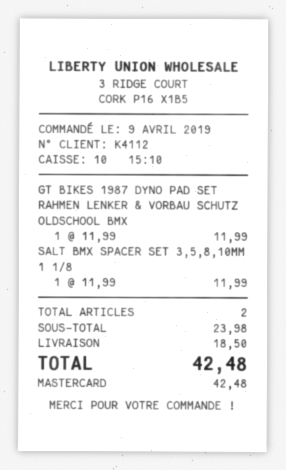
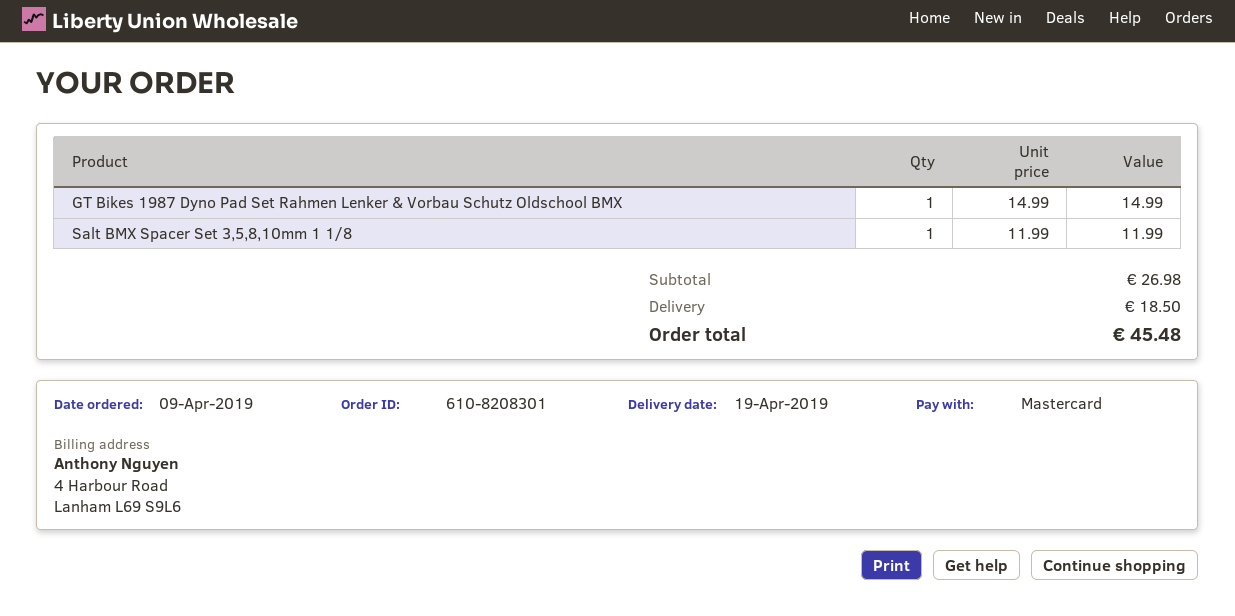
GT BIKES 1987 DYNO PAD SET RAHMEN LENKER & VORBAU SCHUTZ OLDSCHOOL BMX: 1 x 11.99 = 11.99 -> 1 x 14.99 = 14.99
subtotal: 23.98 -> 26.98
total: 42.48 -> 45.48

